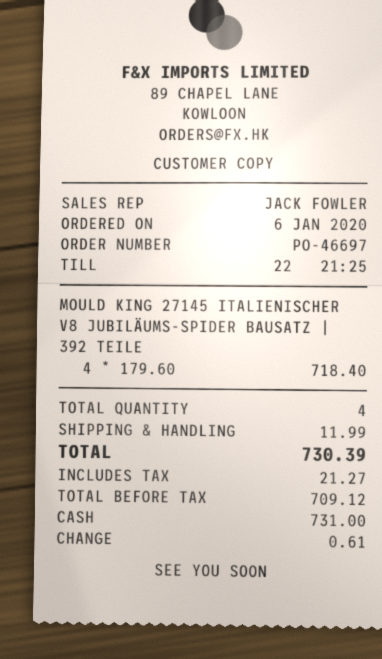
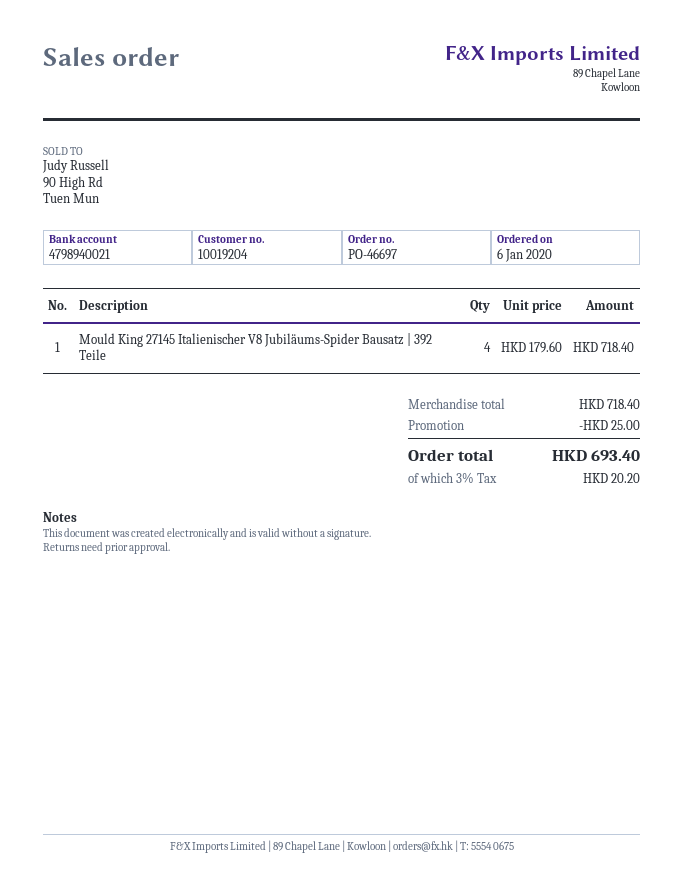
discount: none -> 25.00
shipping: 11.99 -> none
tax: 21.27 -> 20.20
total: 730.39 -> 693.40

